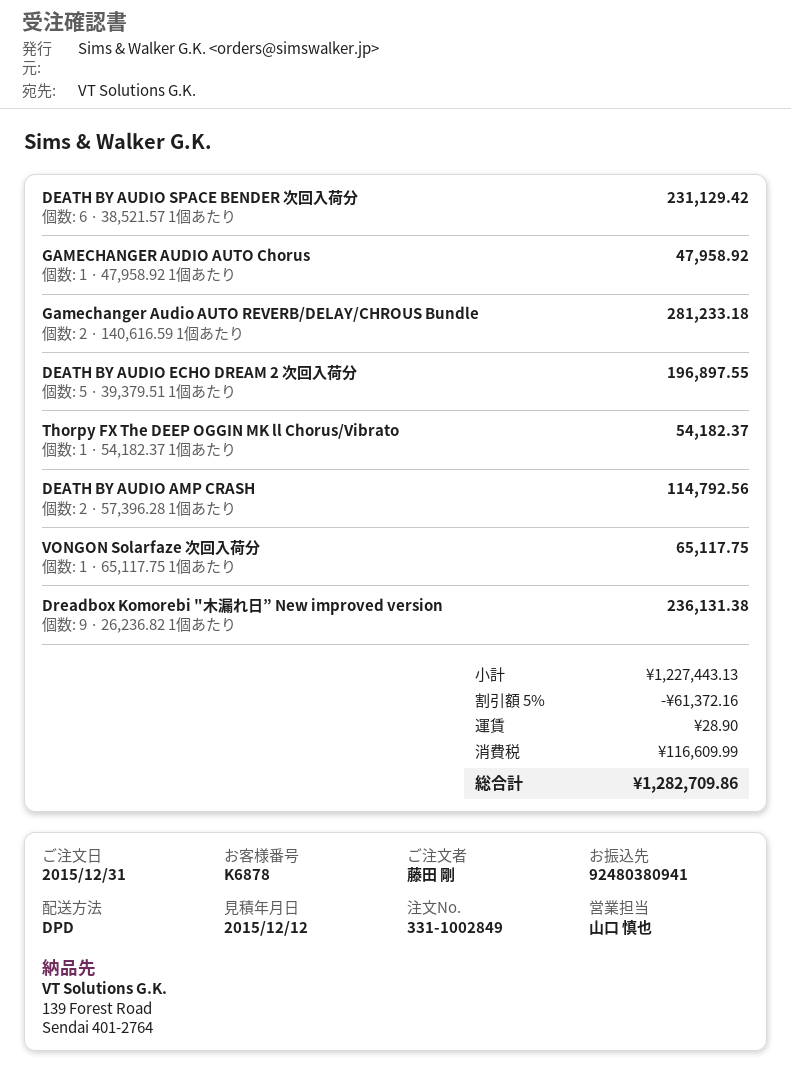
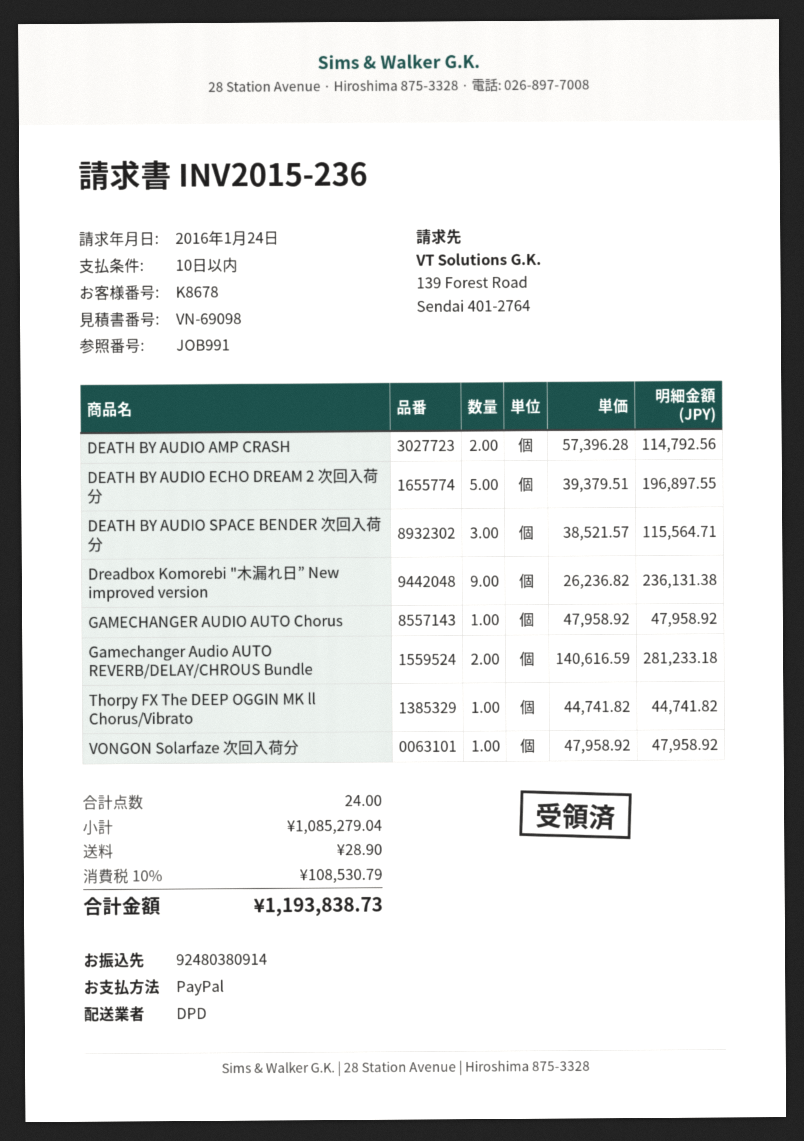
customer number: K6878 -> K8678
bank account: 92480380941 -> 92480380914
DEATH BY AUDIO SPACE BENDER 次回入荷分: 6 x 38521.57 = 231129.42 -> 3 x 38521.57 = 115564.71
Thorpy FX The DEEP OGGIN MK ll Chorus/Vibrato: 1 x 54182.37 = 54182.37 -> 1 x 44741.82 = 44741.82
VONGON Solarfaze 次回入荷分: 1 x 65117.75 = 65117.75 -> 1 x 47958.92 = 47958.92
subtotal: 1227443.13 -> 1085279.04
discount: 5% = 61372.16 -> none
tax: 116609.99 -> 108530.79
total: 1282709.86 -> 1193838.73

